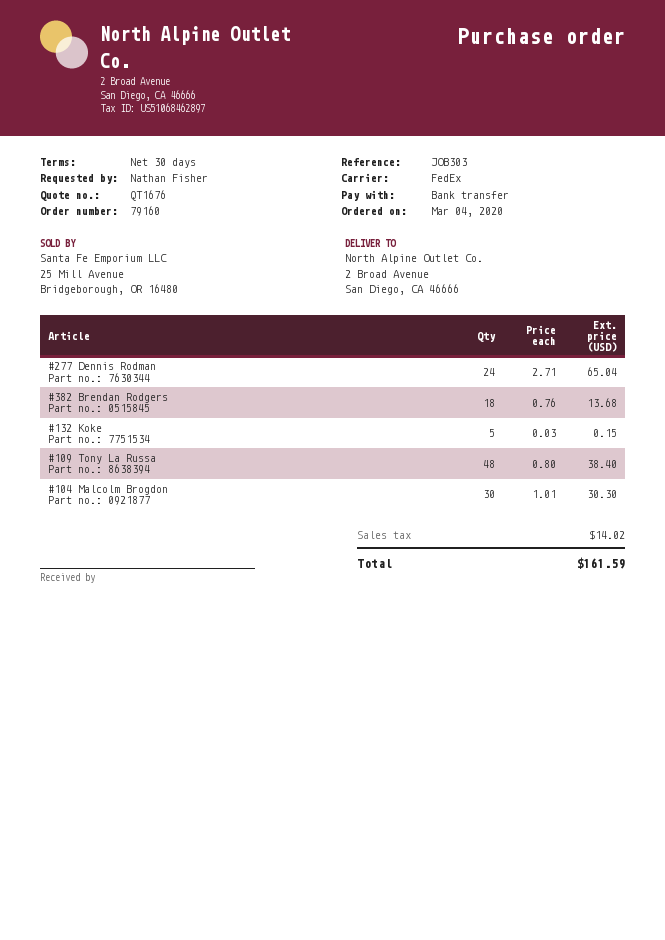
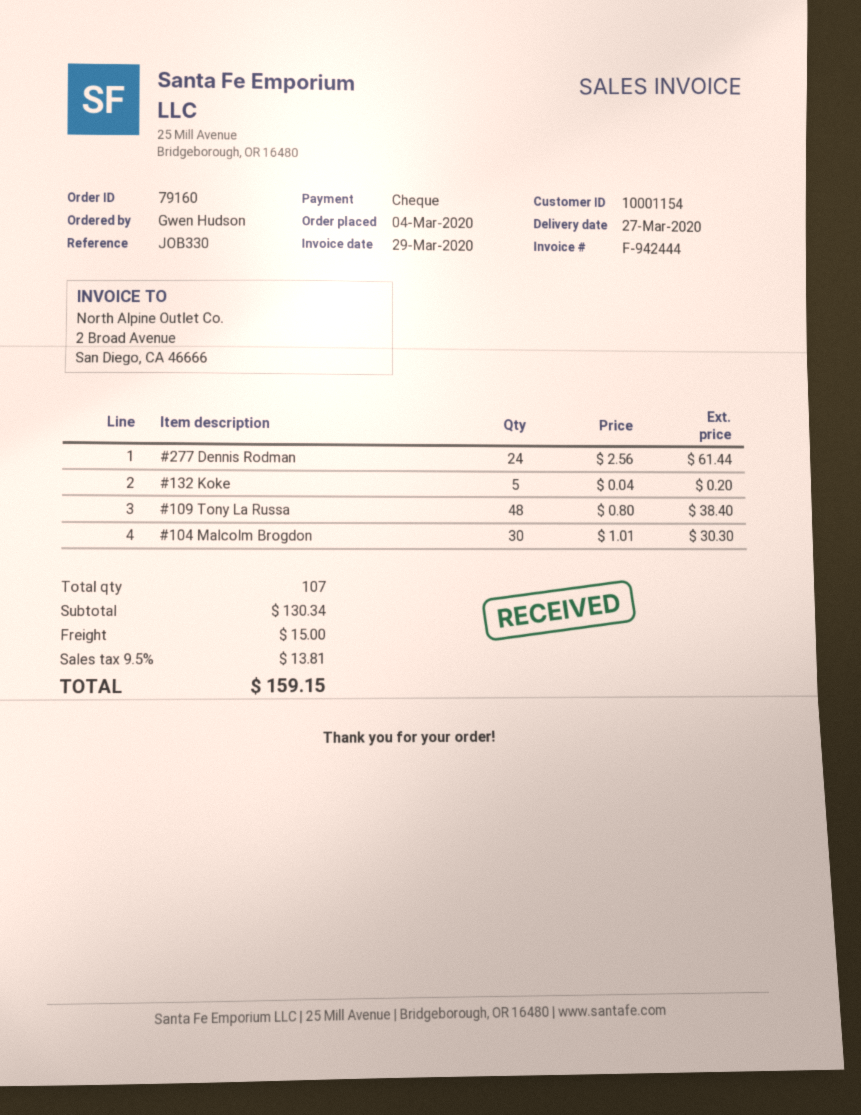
reference: JOB303 -> JOB330
ordered by: Nathan Fisher -> Gwen Hudson
payment method: bank transfer -> cheque
#277 Dennis Rodman: 24 x 2.71 = 65.04 -> 24 x 2.56 = 61.44
#382 Brendan Rodgers: 18 x 0.76 = 13.68 -> none
#132 Koke: 5 x 0.03 = 0.15 -> 5 x 0.04 = 0.20
shipping: none -> 15.00
tax: 14.02 -> 13.81
total: 161.59 -> 159.15

